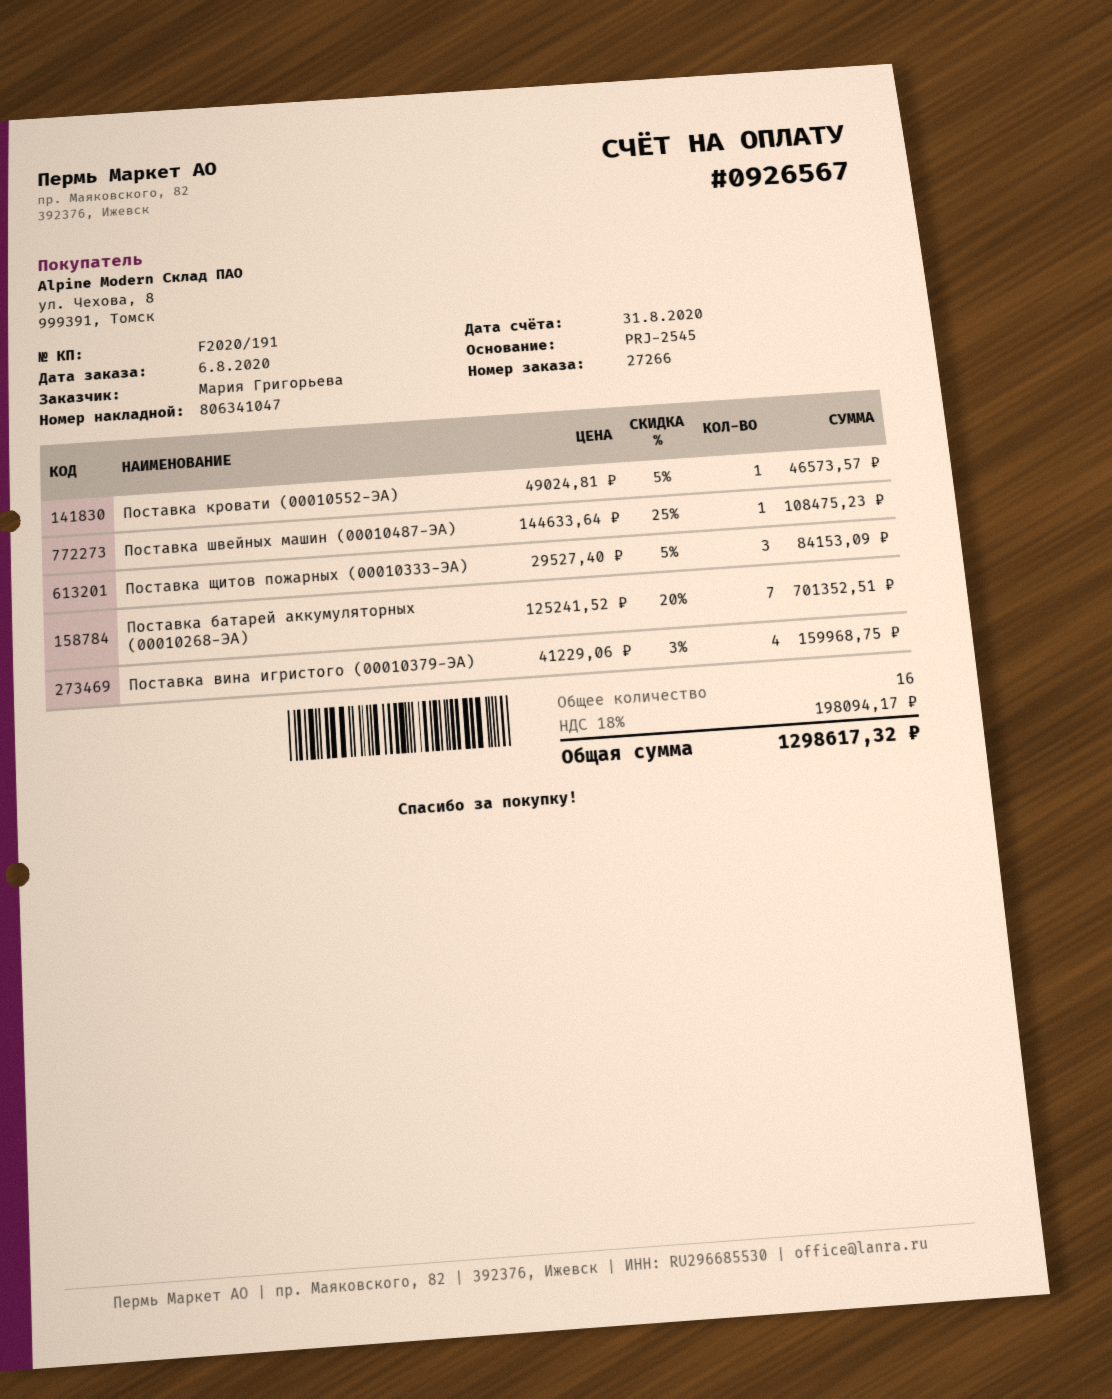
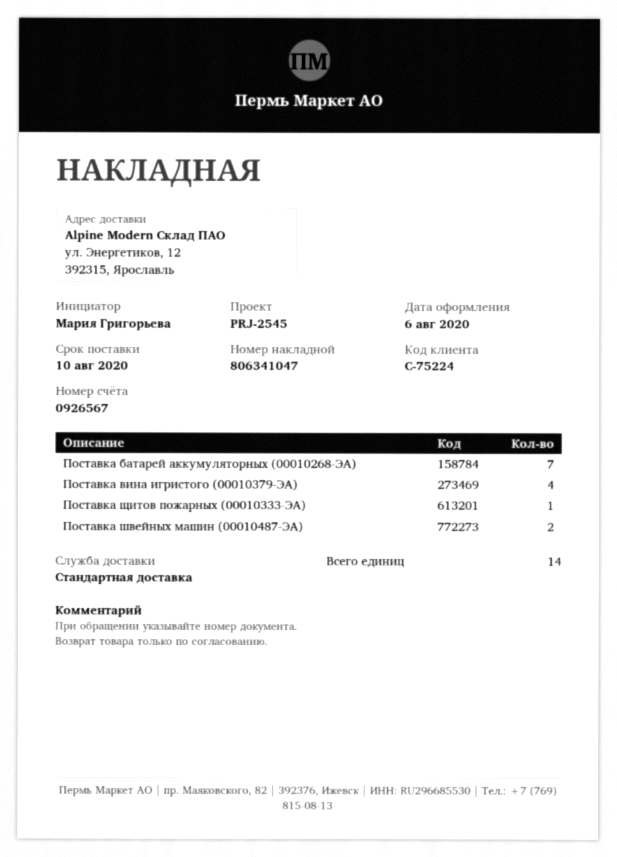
Поставка кровати (00010552-ЭА): 1 -> none
Поставка швейных машин (00010487-ЭА): 1 -> 2
Поставка щитов пожарных (00010333-ЭА): 3 -> 1
total quantity: 16 -> 14

